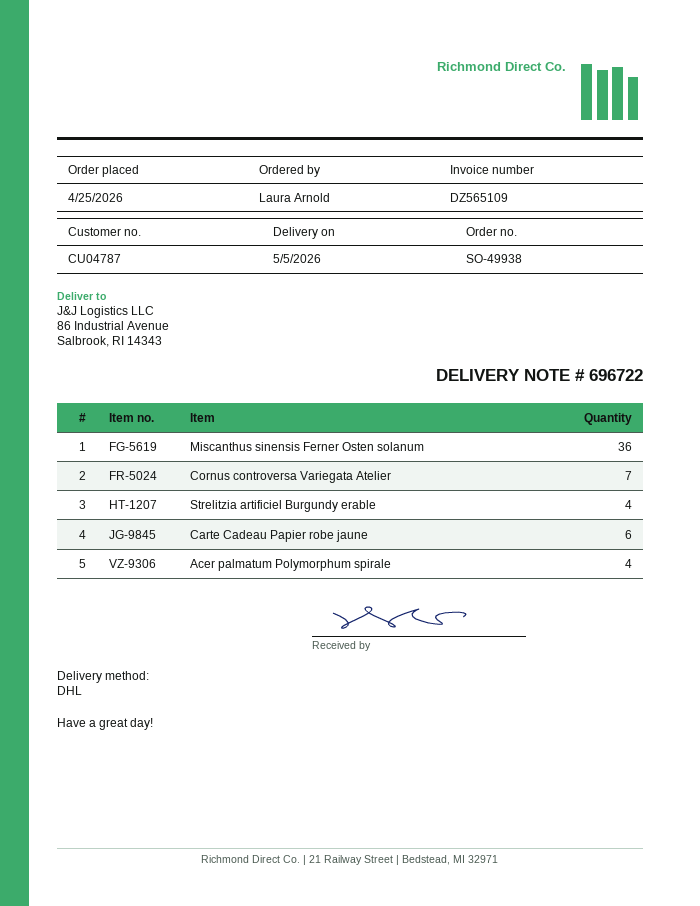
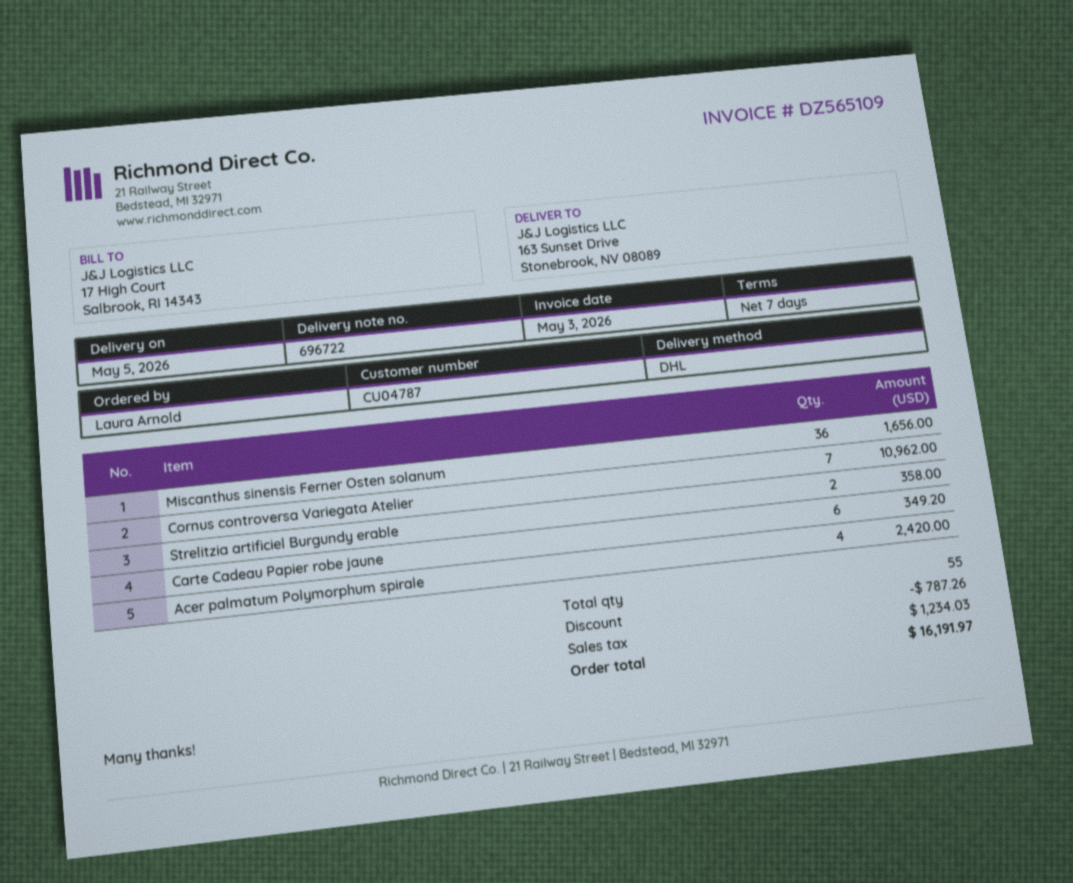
ship to: 86 Industrial Avenue, Salbrook, RI 14343 -> 163 Sunset Drive, Stonebrook, NV 08089
Strelitzia artificiel Burgundy erable: 4 -> 2

